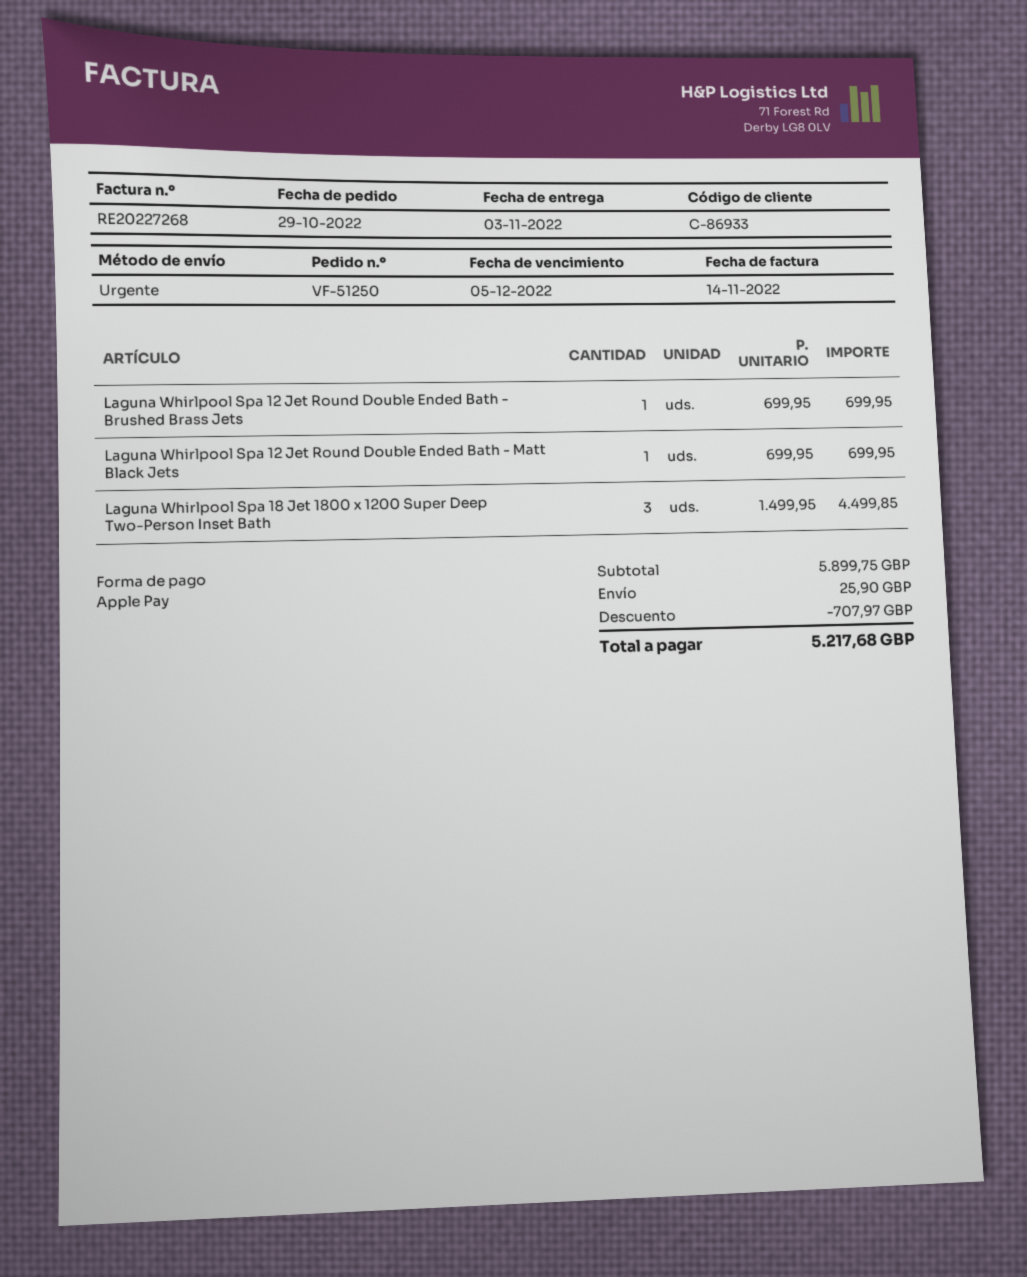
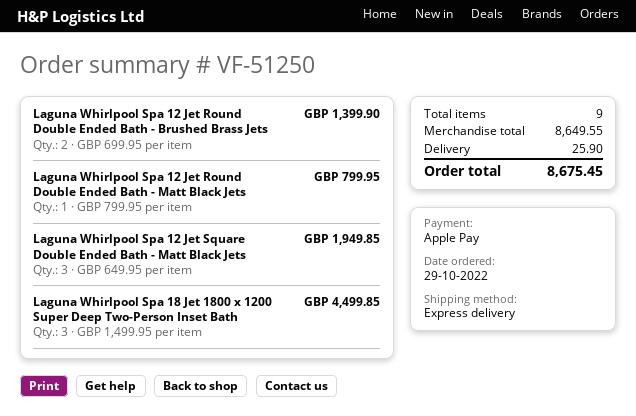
Laguna Whirlpool Spa 12 Jet Round Double Ended Bath - Brushed Brass Jets: 1 x 699.95 = 699.95 -> 2 x 699.95 = 1399.90
Laguna Whirlpool Spa 12 Jet Round Double Ended Bath - Matt Black Jets: 1 x 699.95 = 699.95 -> 1 x 799.95 = 799.95
Laguna Whirlpool Spa 12 Jet Square Double Ended Bath - Matt Black Jets: none -> 3 x 649.95 = 1949.85
subtotal: 5899.75 -> 8649.55
discount: 707.97 -> none
total: 5217.68 -> 8675.45

